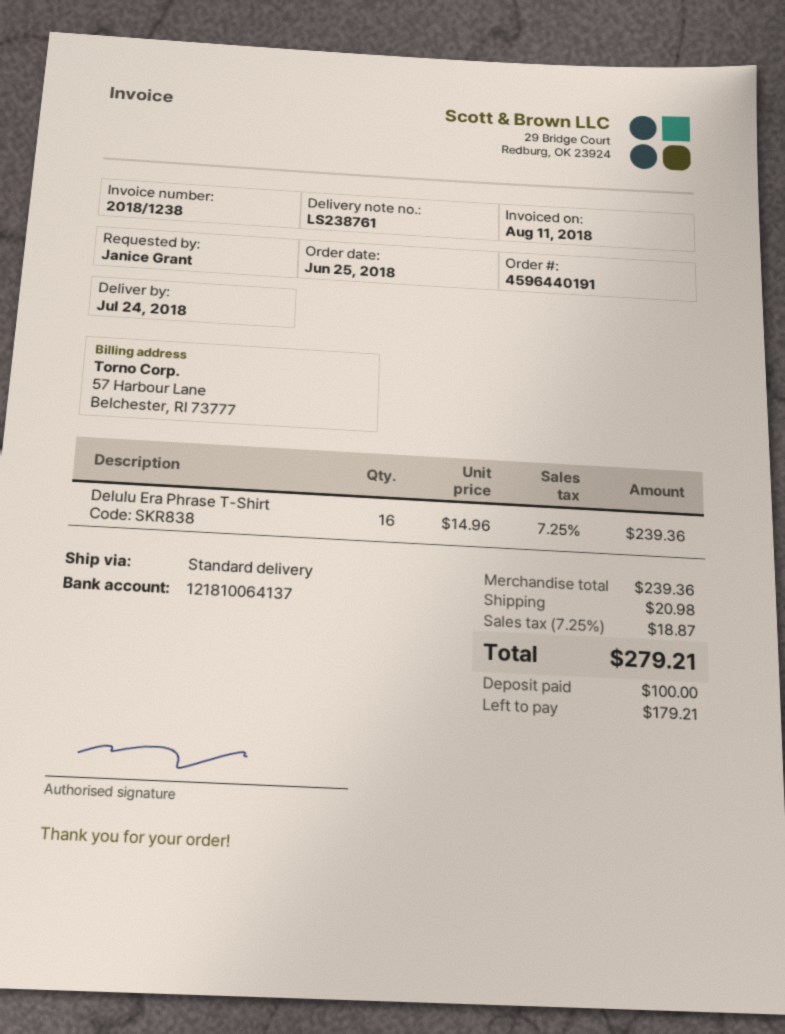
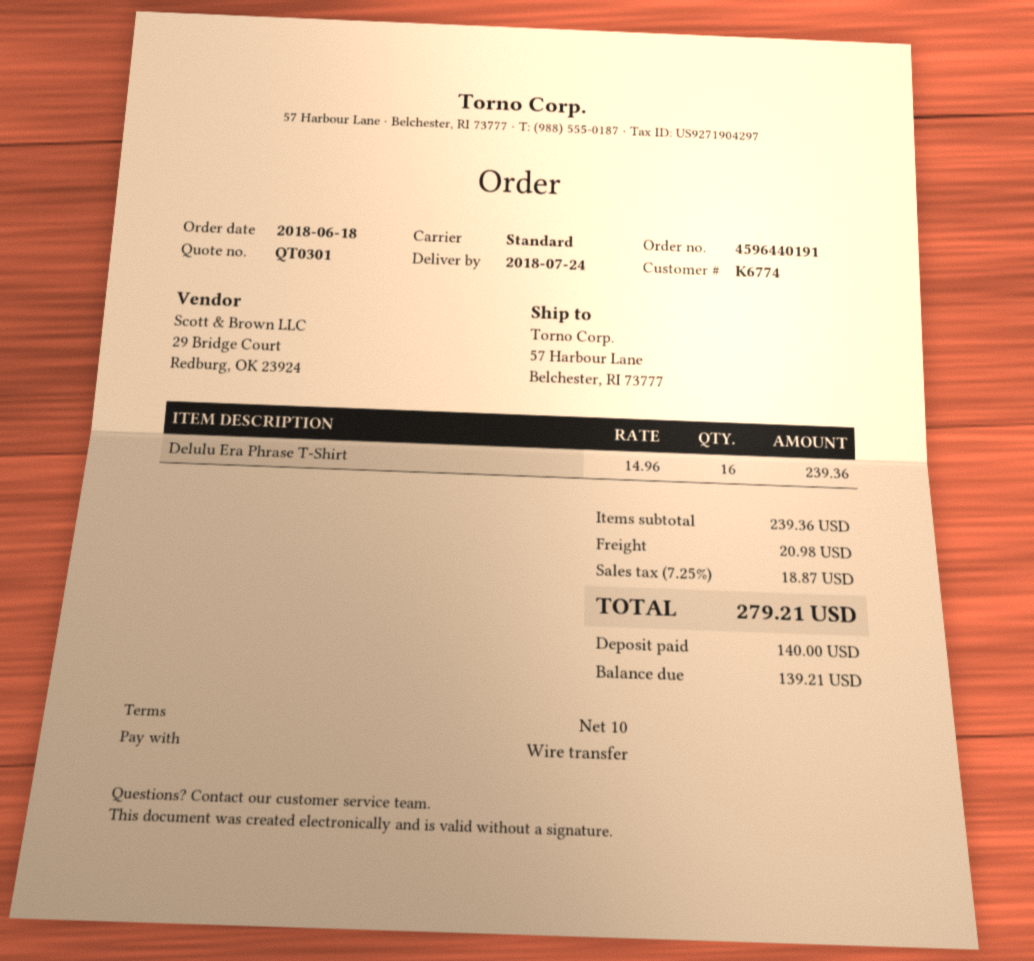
order date: 2018-06-25 -> 2018-06-18
deposit: 100.00 -> 140.00
balance: 179.21 -> 139.21

